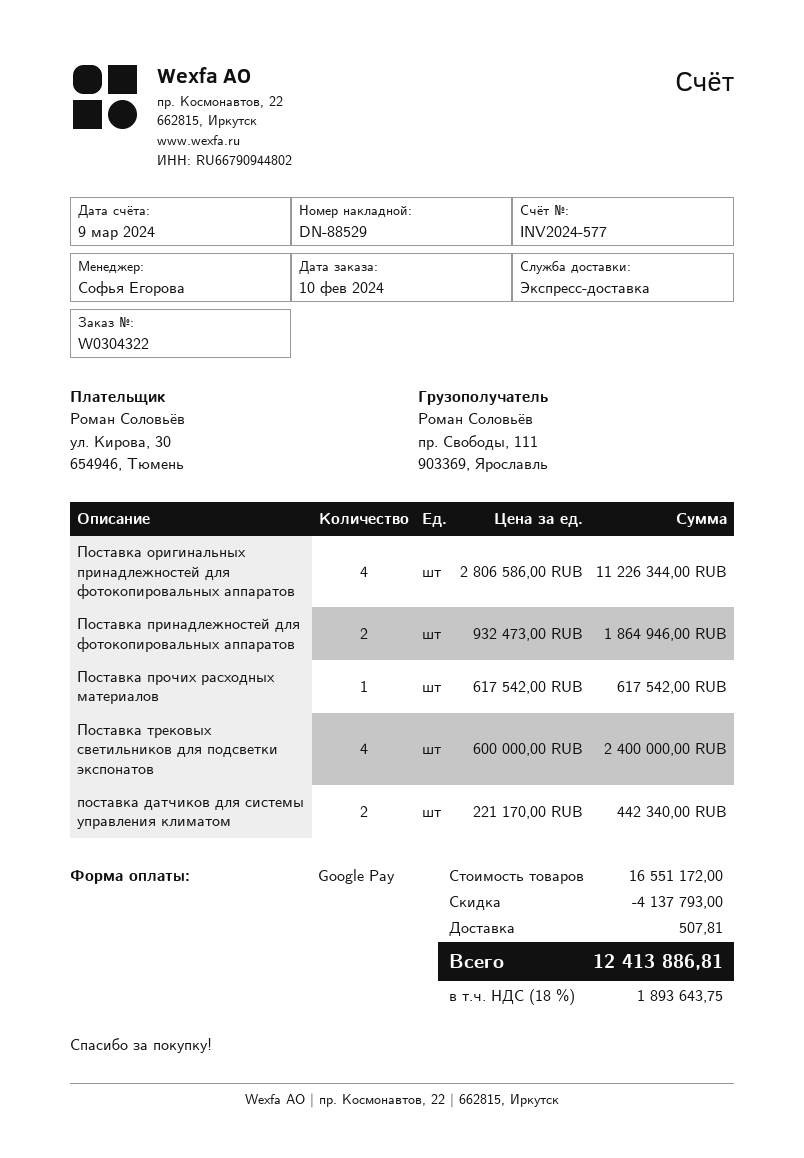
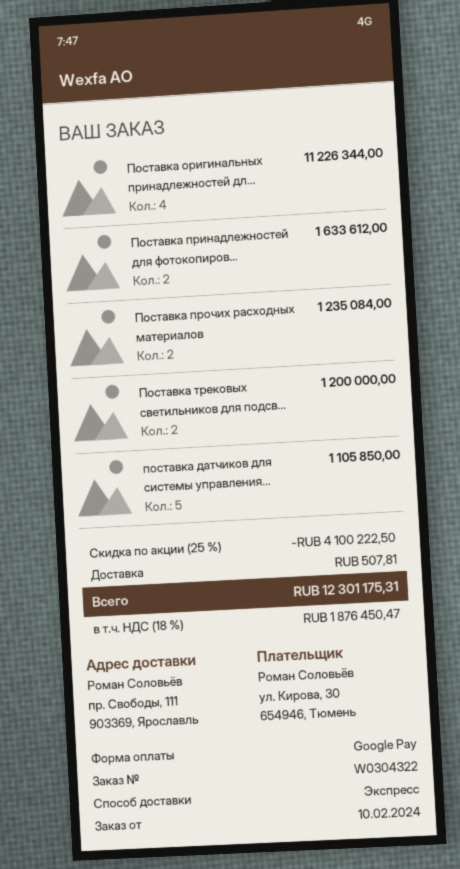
Поставка принадлежностей для фотокопировальных аппаратов: 2 for 1864946.00 -> 2 for 1633612.00
Поставка прочих расходных материалов: 1 for 617542.00 -> 2 for 1235084.00
Поставка трековых светильников для подсветки экспонатов: 4 for 2400000.00 -> 2 for 1200000.00
поставка датчиков для системы управления климатом: 2 for 442340.00 -> 5 for 1105850.00
discount: 4137793.00 -> 4100222.50
tax: 18% = 1893643.75 -> 18% = 1876450.47
total: 12413886.81 -> 12301175.31

